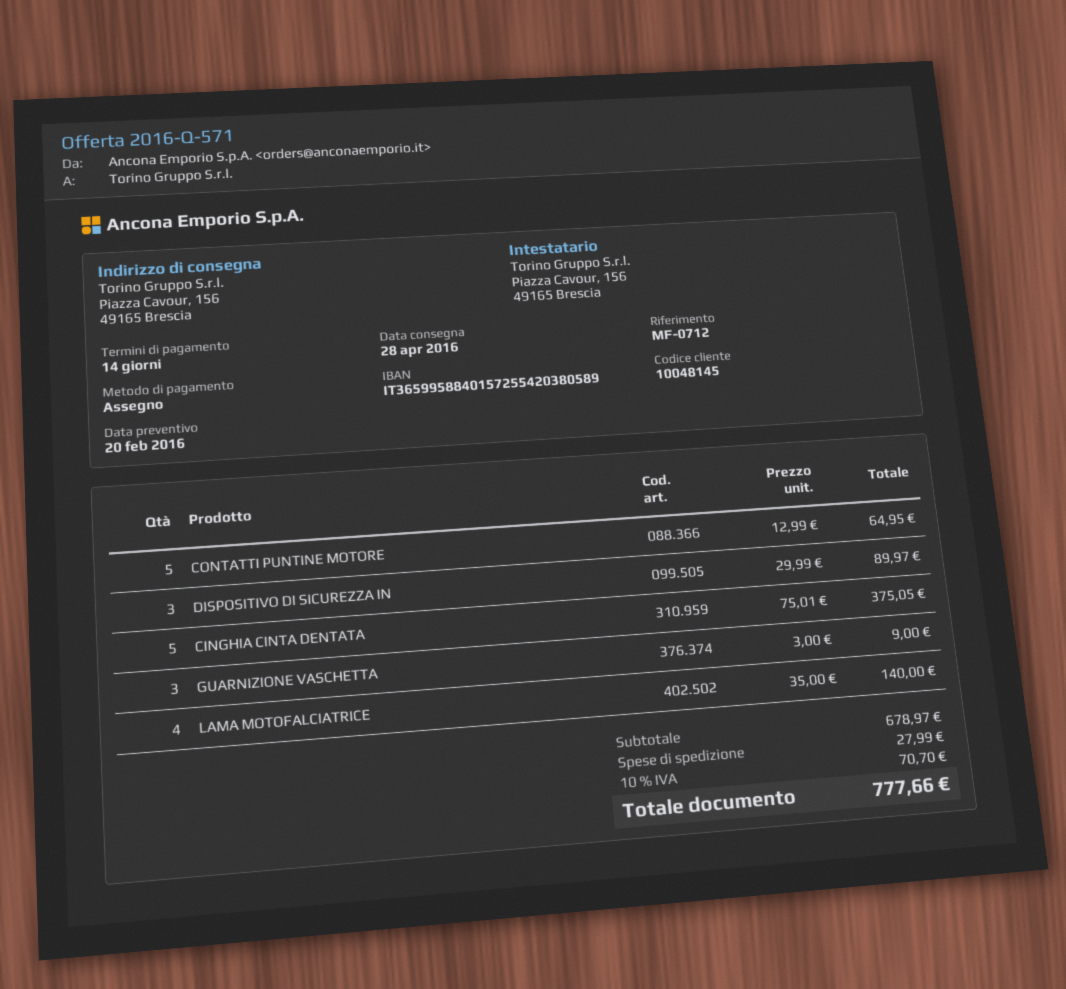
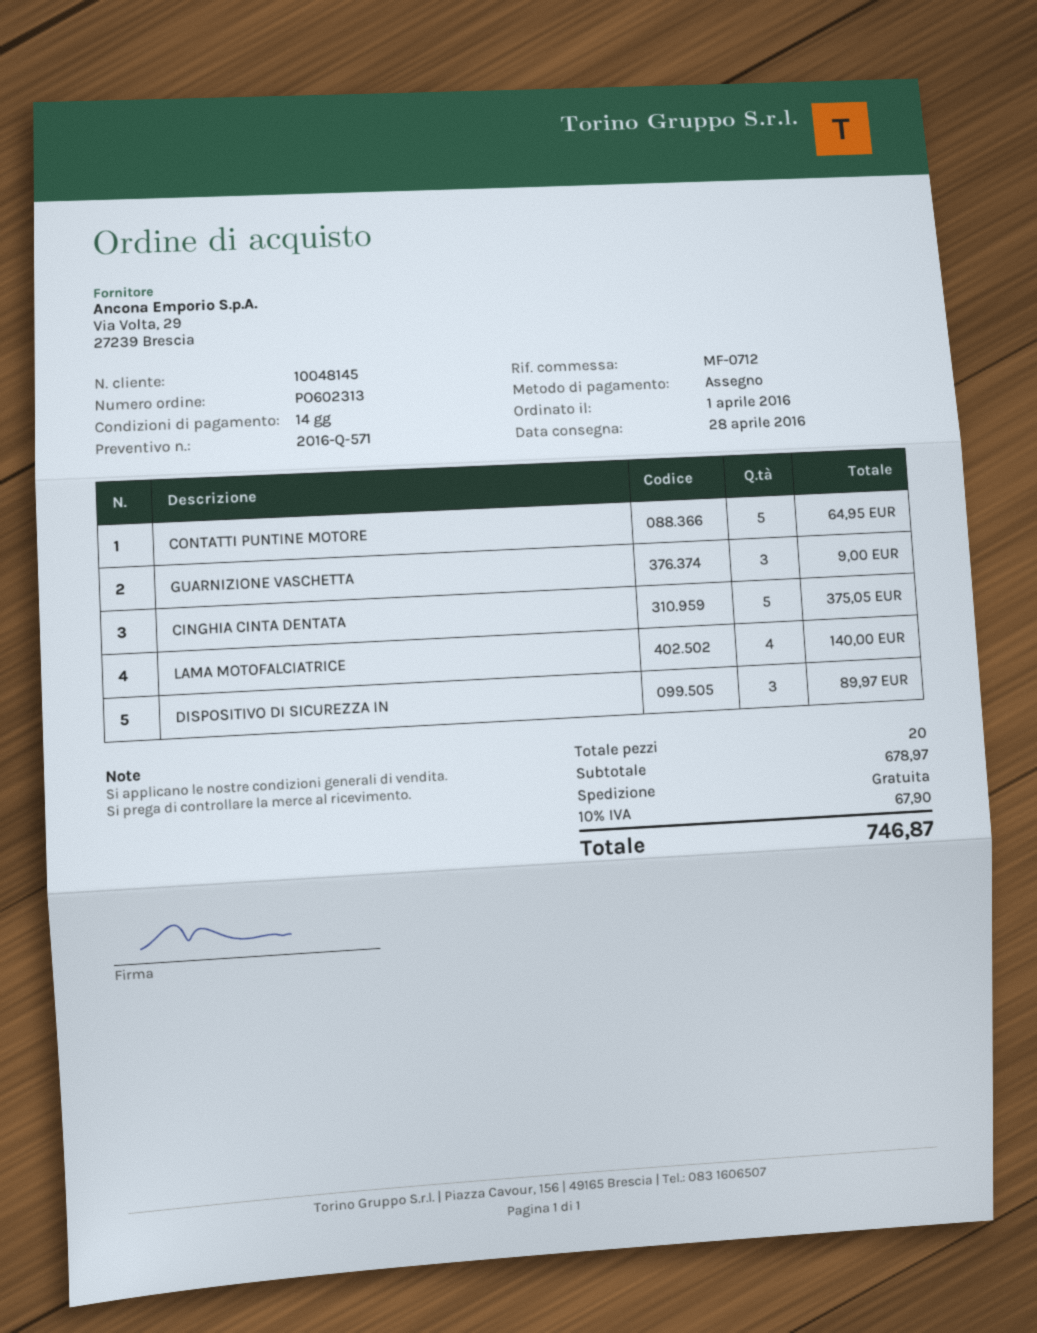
shipping: 27.99 -> 0.00
tax: 10% = 70.70 -> 10% = 67.90
total: 777.66 -> 746.87

